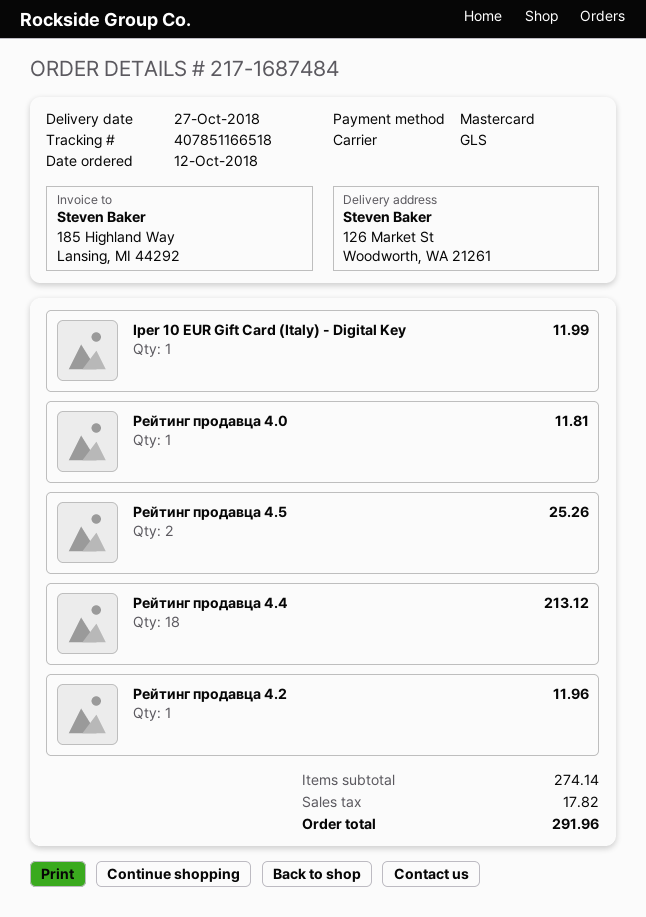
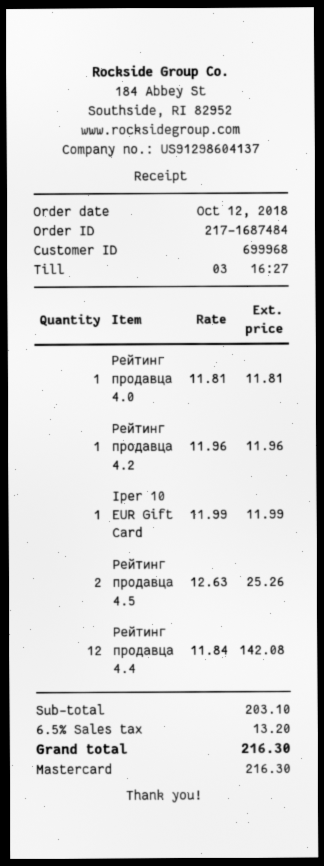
Рейтинг продавца 4.4: 18 for 213.12 -> 12 for 142.08
subtotal: 274.14 -> 203.10
tax: 17.82 -> 13.20
total: 291.96 -> 216.30

